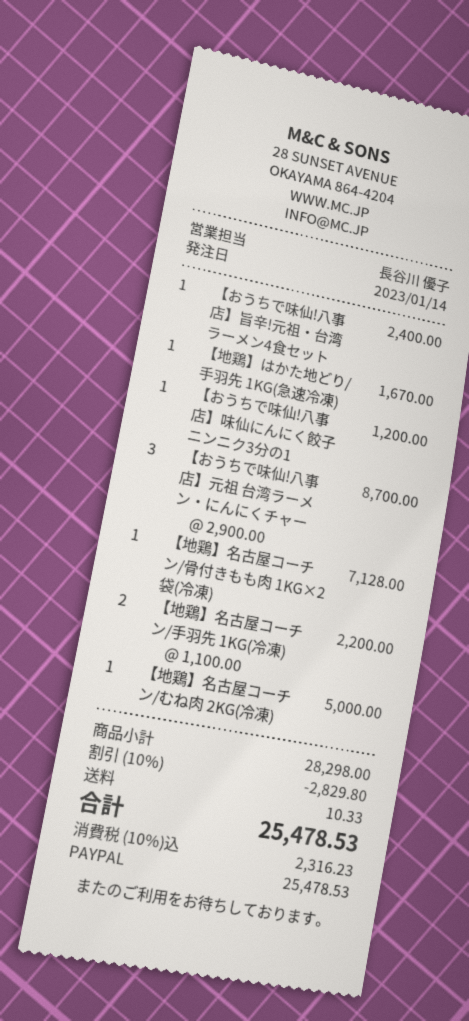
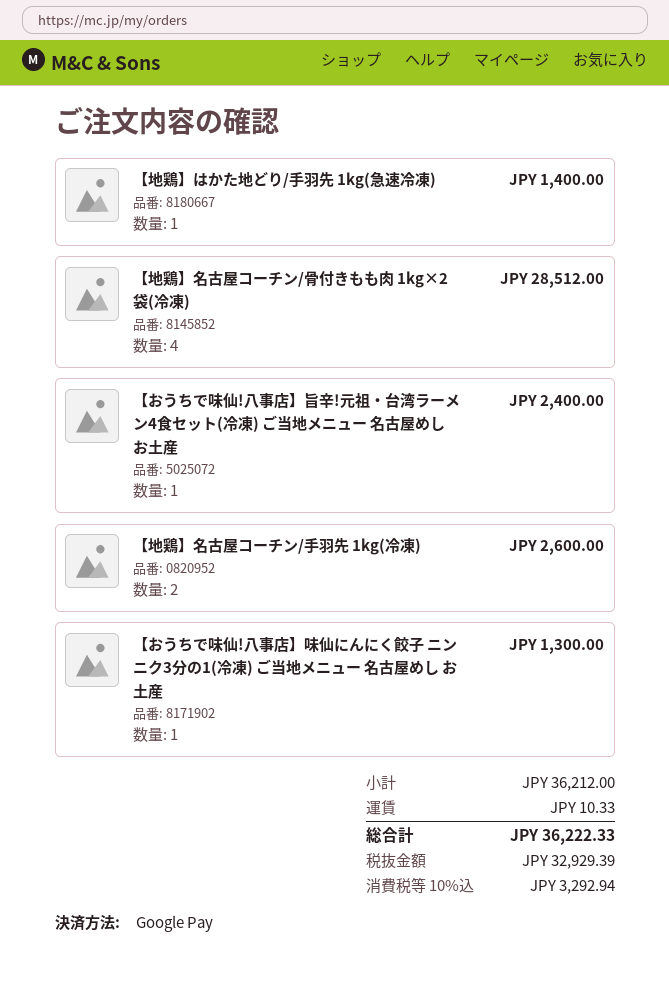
payment method: PayPal -> Google Pay
【地鶏】はかた地どり/手羽先 1KG(急速冷凍): 1 for 1670.00 -> 1 for 1400.00
【おうちで味仙!八事店】味仙にんにく餃子 ニンニク3分の1: 1 for 1200.00 -> 1 for 1300.00
【おうちで味仙!八事店】元祖 台湾ラーメン・にんにくチャー: 3 for 8700.00 -> none
【地鶏】名古屋コーチン/骨付きもも肉 1KG×2袋(冷凍): 1 for 7128.00 -> 4 for 28512.00
【地鶏】名古屋コーチン/手羽先 1KG(冷凍): 2 for 2200.00 -> 2 for 2600.00
【地鶏】名古屋コーチン/むね肉 2KG(冷凍): 1 for 5000.00 -> none
subtotal: 28298.00 -> 36212.00
discount: 10% = 2829.80 -> none
tax: 10% = 2316.23 -> 10% = 3292.94
total: 25478.53 -> 36222.33

